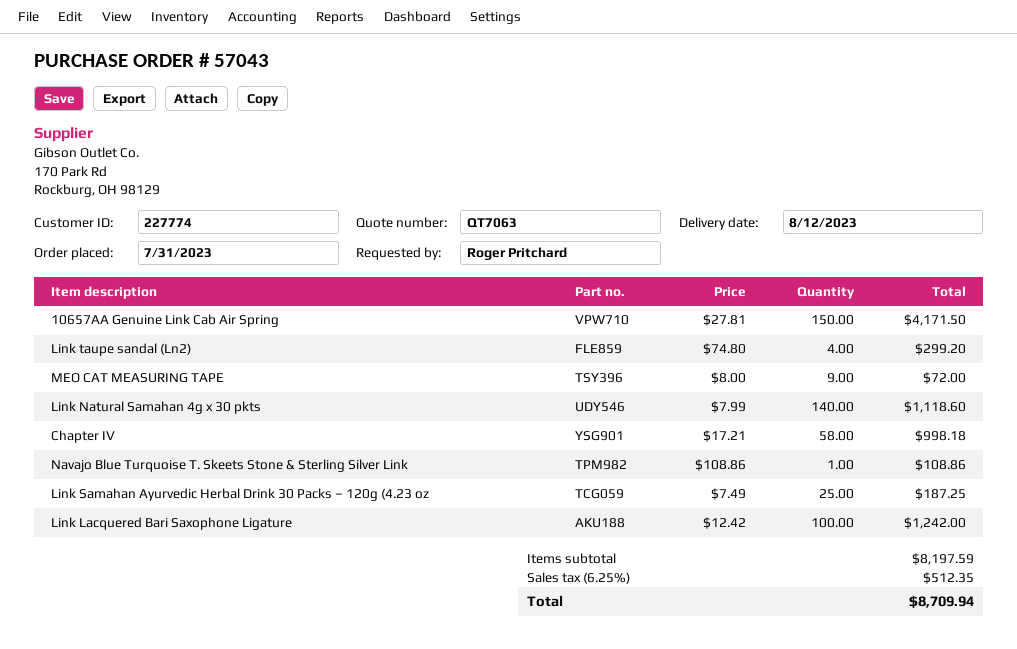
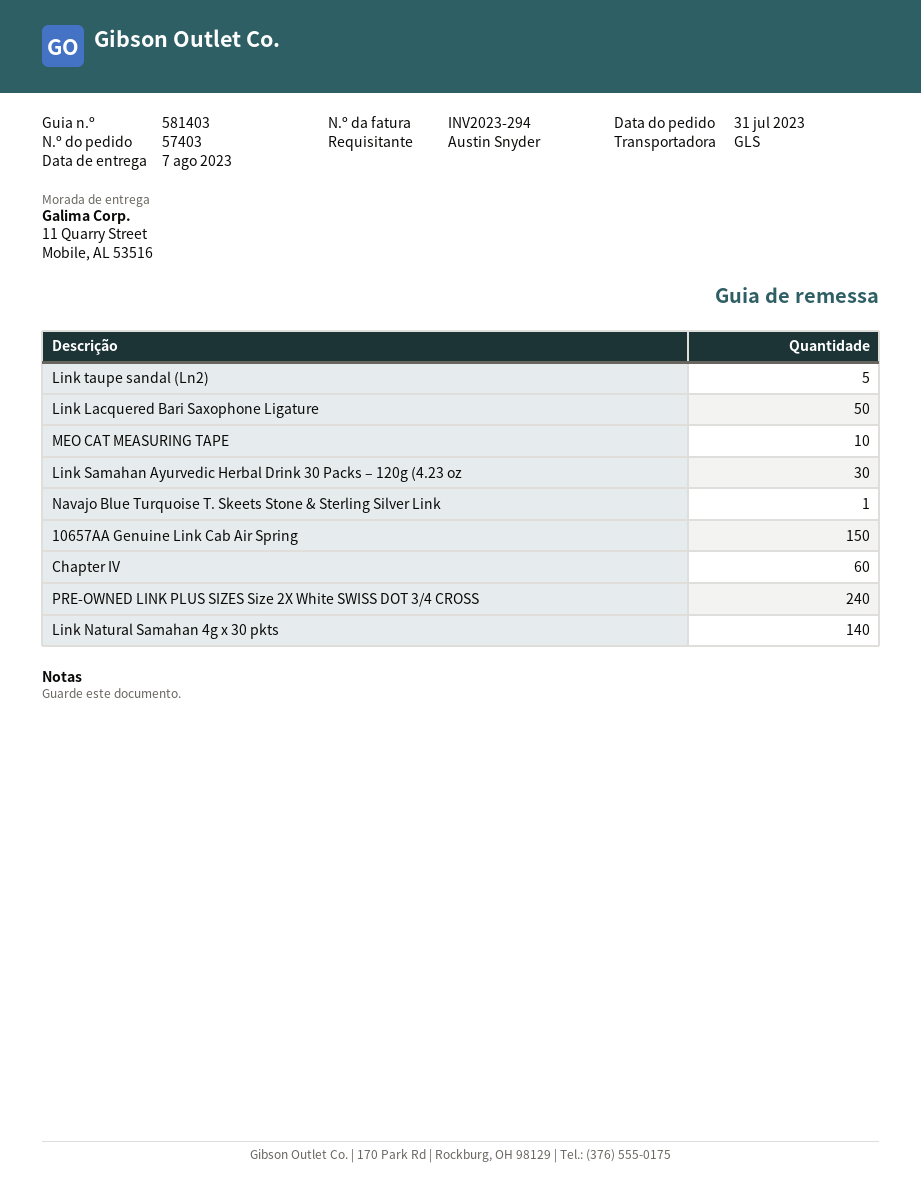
order number: 57043 -> 57403
delivery date: 2023-08-12 -> 2023-08-07
ordered by: Roger Pritchard -> Austin Snyder
Link taupe sandal (Ln2): 4 -> 5
MEO CAT MEASURING TAPE: 9 -> 10
Chapter IV: 58 -> 60
Link Samahan Ayurvedic Herbal Drink 30 Packs – 120g (4.23 oz: 25 -> 30
Link Lacquered Bari Saxophone Ligature: 100 -> 50
PRE-OWNED LINK PLUS SIZES Size 2X White SWISS DOT 3/4 CROSS: none -> 240

